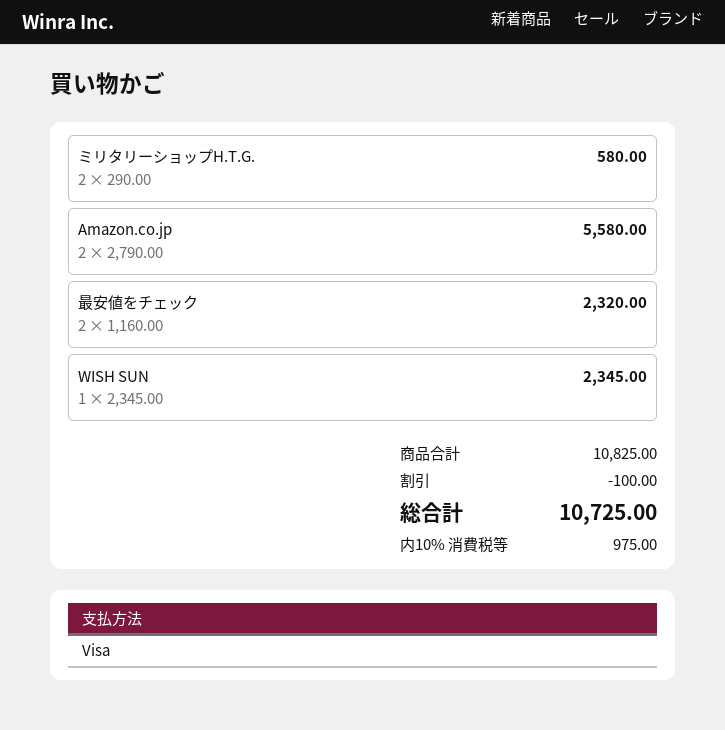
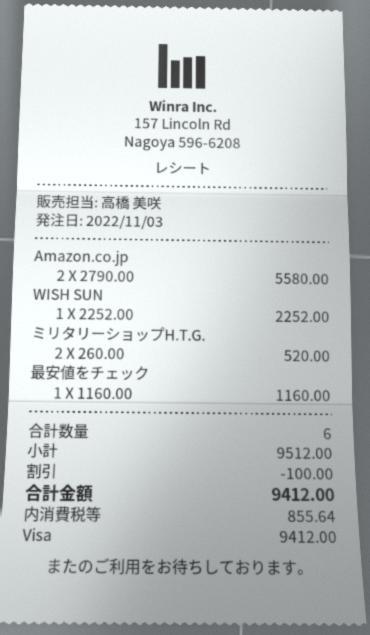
ミリタリーショップH.T.G.: 2 x 290.00 = 580.00 -> 2 x 260.00 = 520.00
最安値をチェック: 2 x 1160.00 = 2320.00 -> 1 x 1160.00 = 1160.00
WISH SUN: 1 x 2345.00 = 2345.00 -> 1 x 2252.00 = 2252.00
subtotal: 10825.00 -> 9512.00
tax: 975.00 -> 855.64
total: 10725.00 -> 9412.00

